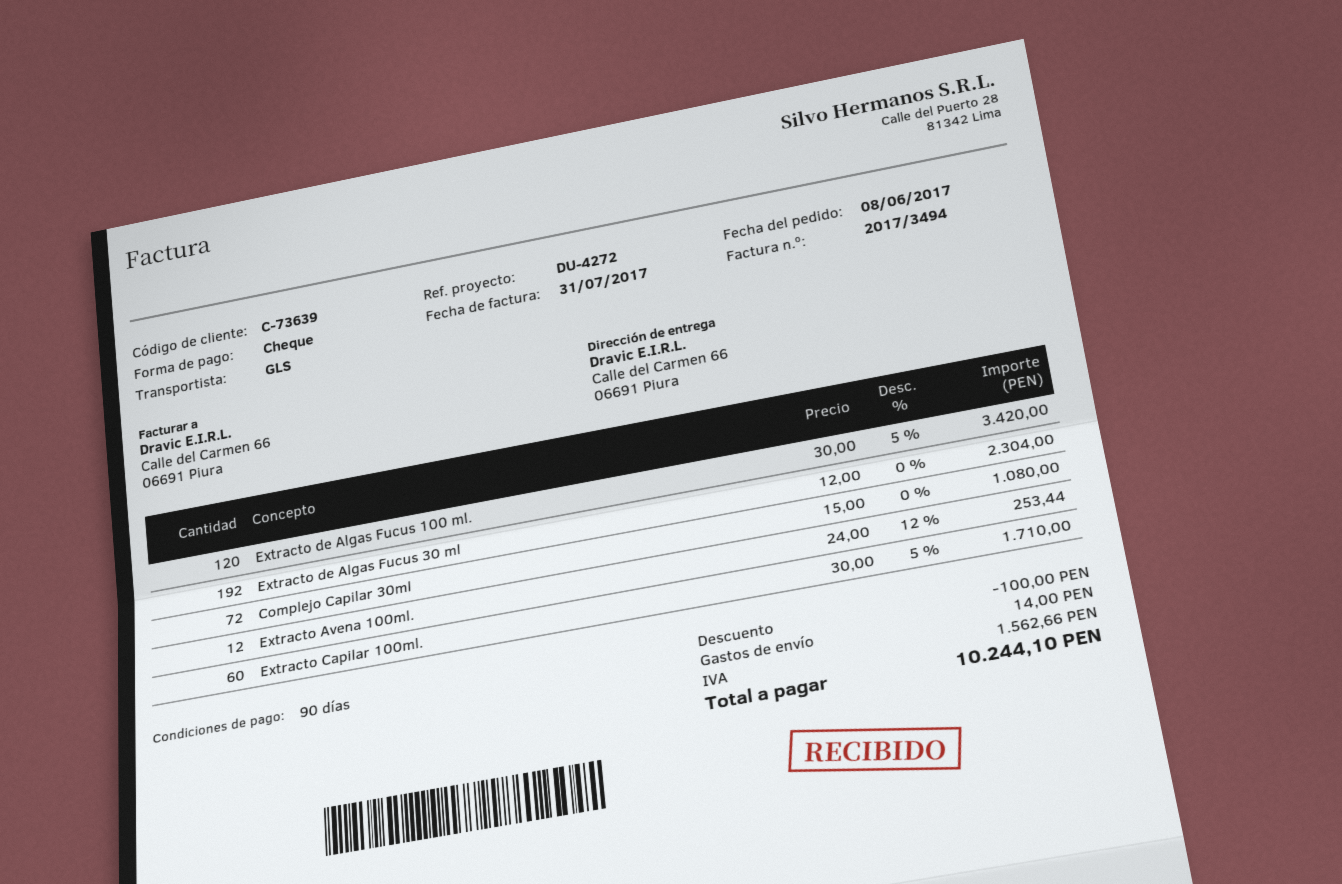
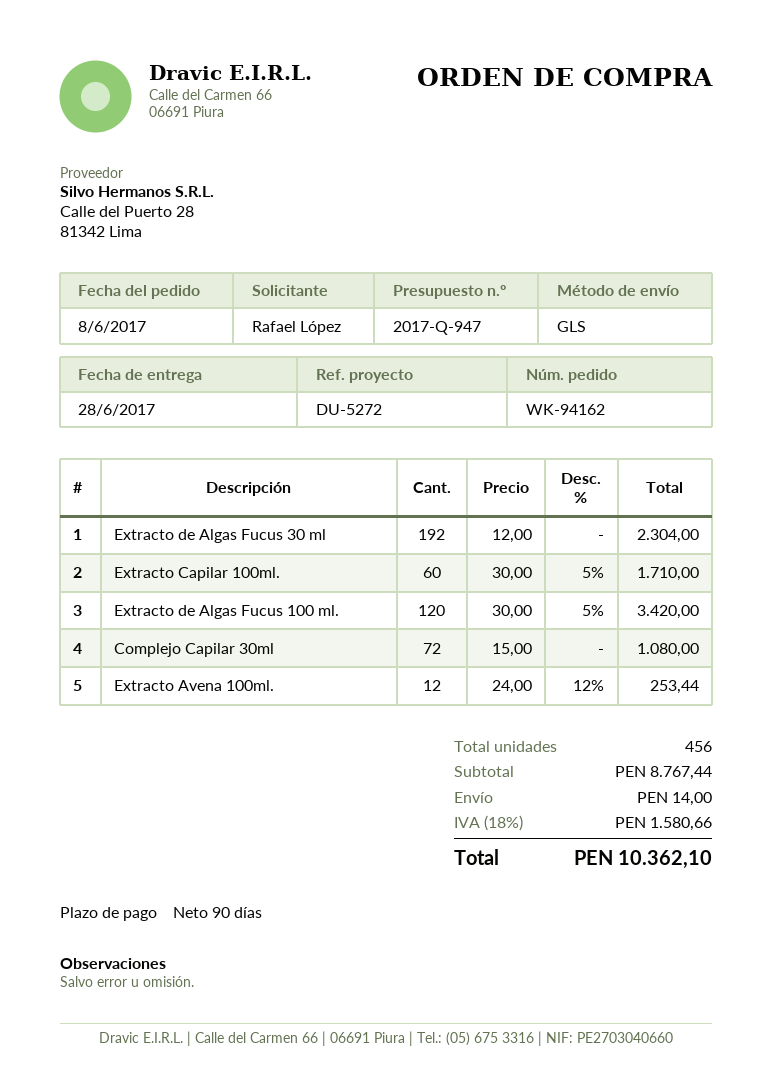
reference: DU-4272 -> DU-5272
discount: 100.00 -> none
tax: 1562.66 -> 1580.66
total: 10244.10 -> 10362.10

